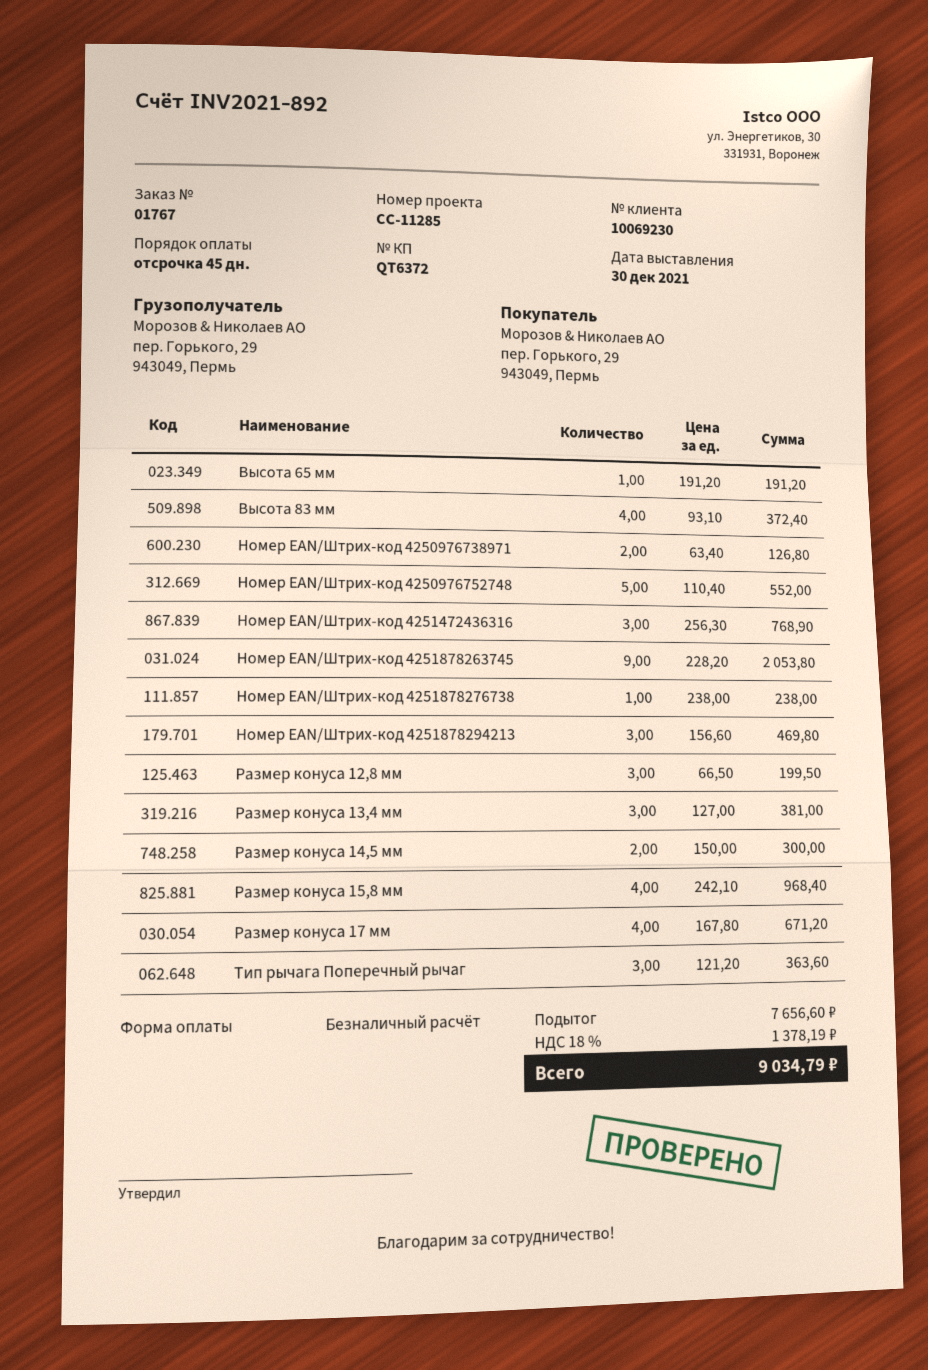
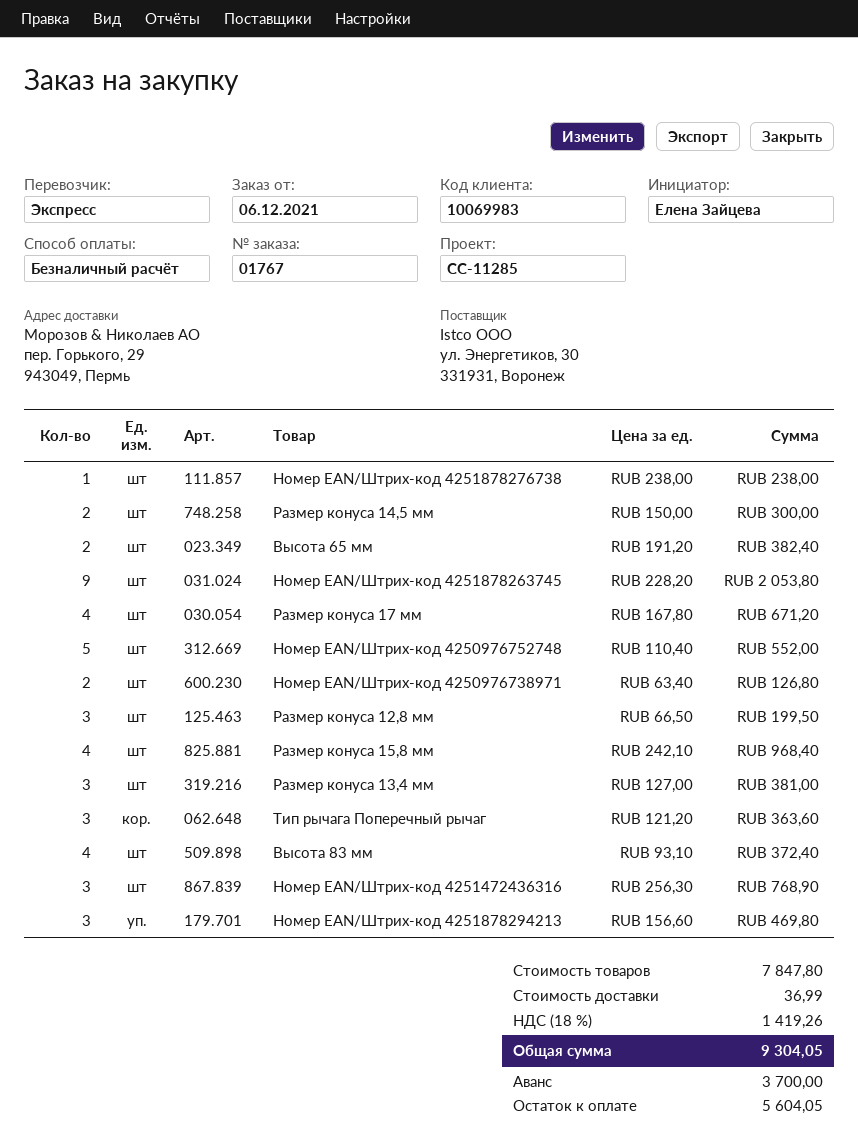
customer number: 10069230 -> 10069983
Высота 65 мм: 1 x 191.20 = 191.20 -> 2 x 191.20 = 382.40
subtotal: 7656.60 -> 7847.80
shipping: none -> 36.99
tax: 18% = 1378.19 -> 18% = 1419.26
total: 9034.79 -> 9304.05

